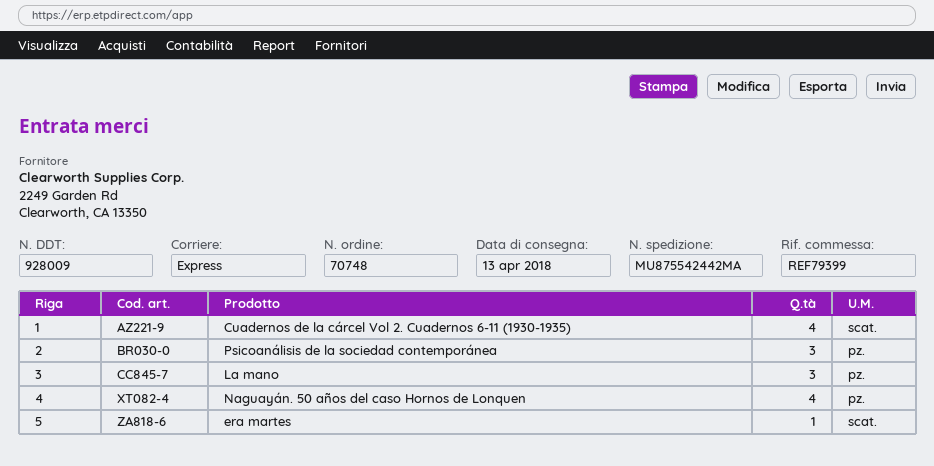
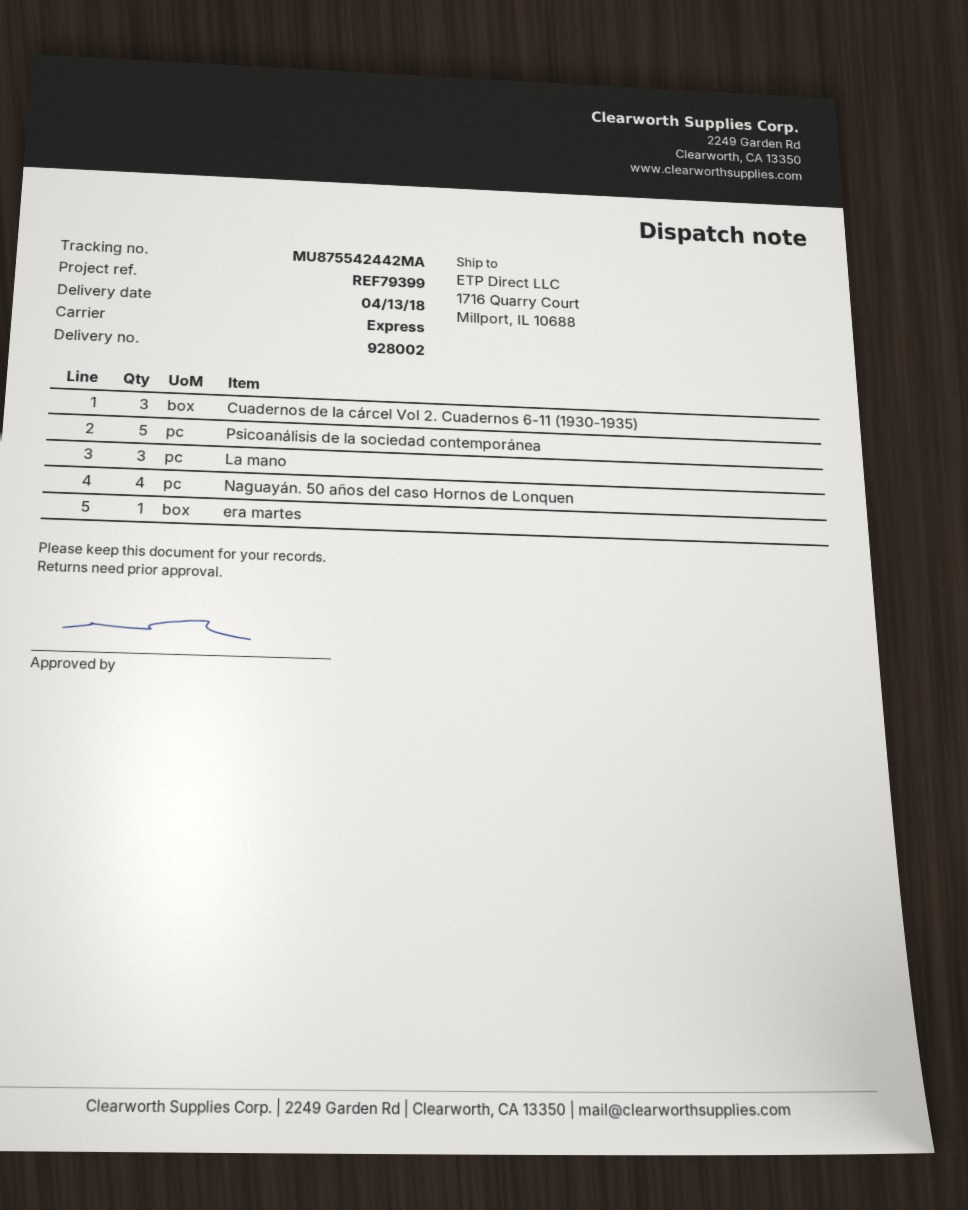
delivery note number: 928009 -> 928002
Cuadernos de la cárcel Vol 2. Cuadernos 6-11 (1930-1935): 4 -> 3
Psicoanálisis de la sociedad contemporánea: 3 -> 5

